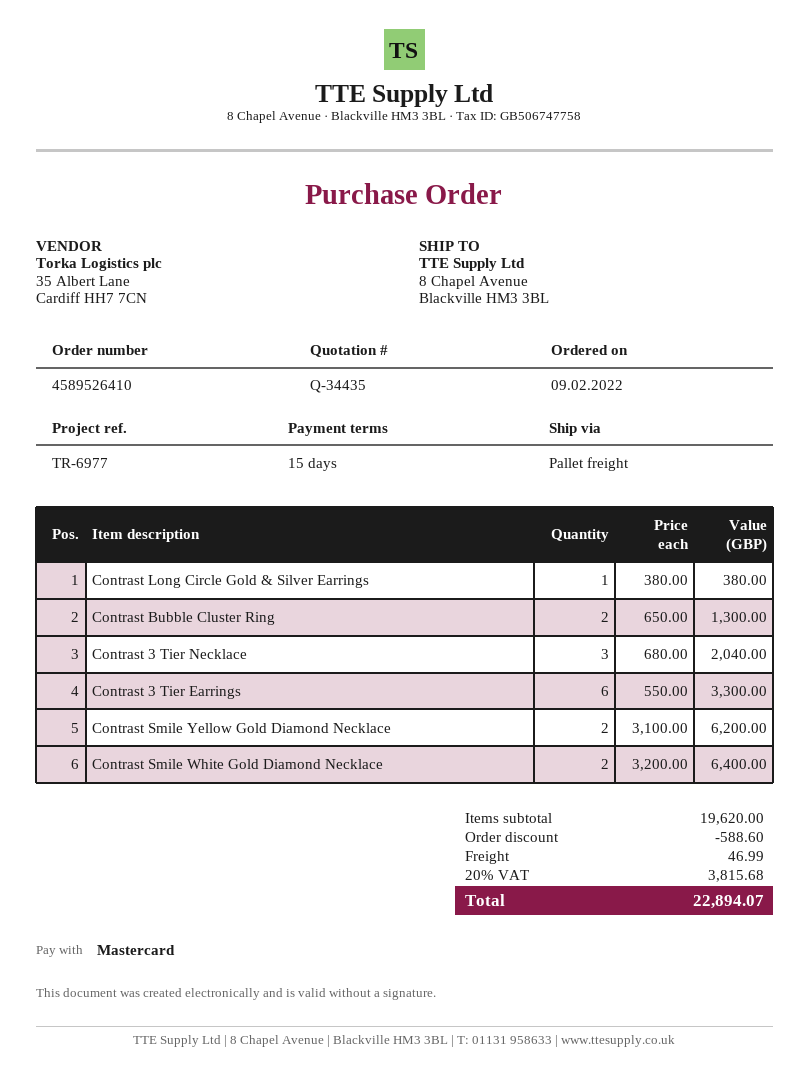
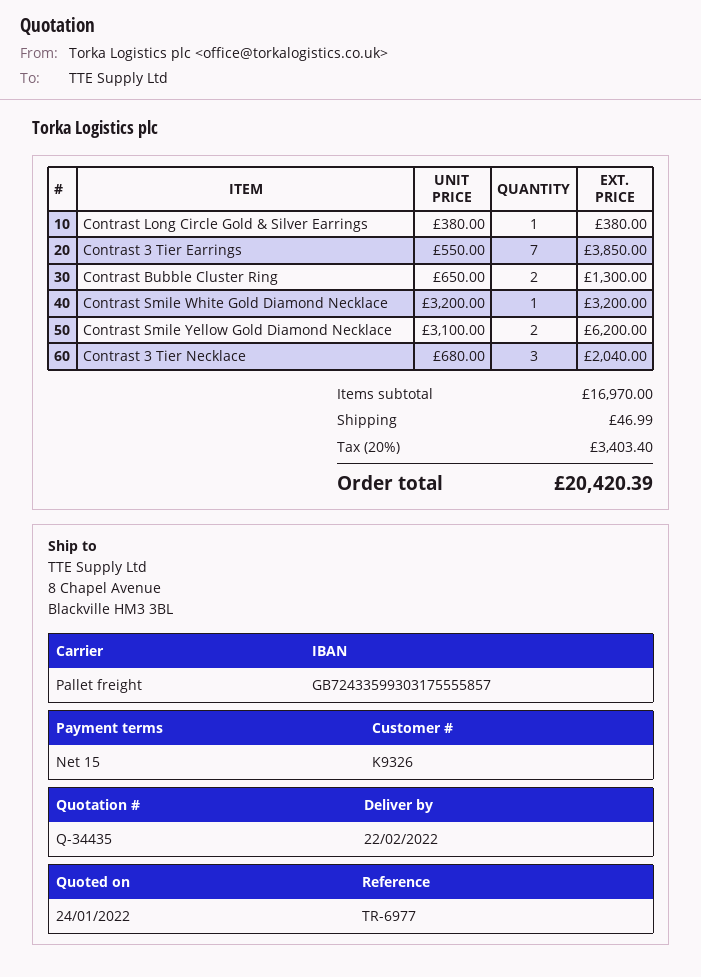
Contrast 3 Tier Earrings: 6 x 550.00 = 3300.00 -> 7 x 550.00 = 3850.00
Contrast Smile White Gold Diamond Necklace: 2 x 3200.00 = 6400.00 -> 1 x 3200.00 = 3200.00
subtotal: 19620.00 -> 16970.00
discount: 588.60 -> none
tax: 20% = 3815.68 -> 20% = 3403.40
total: 22894.07 -> 20420.39

